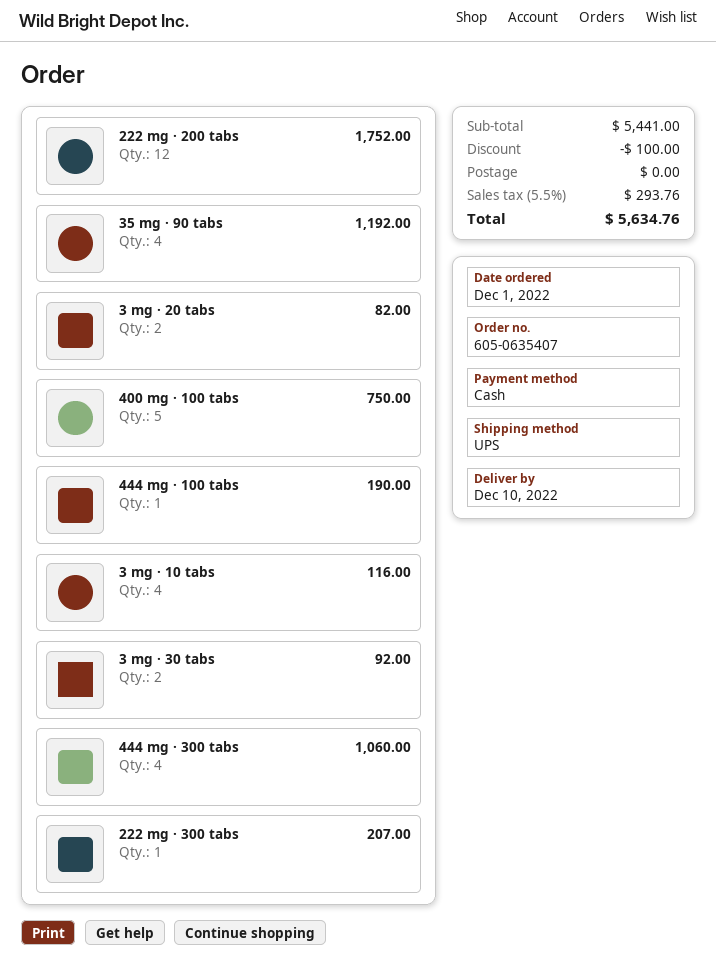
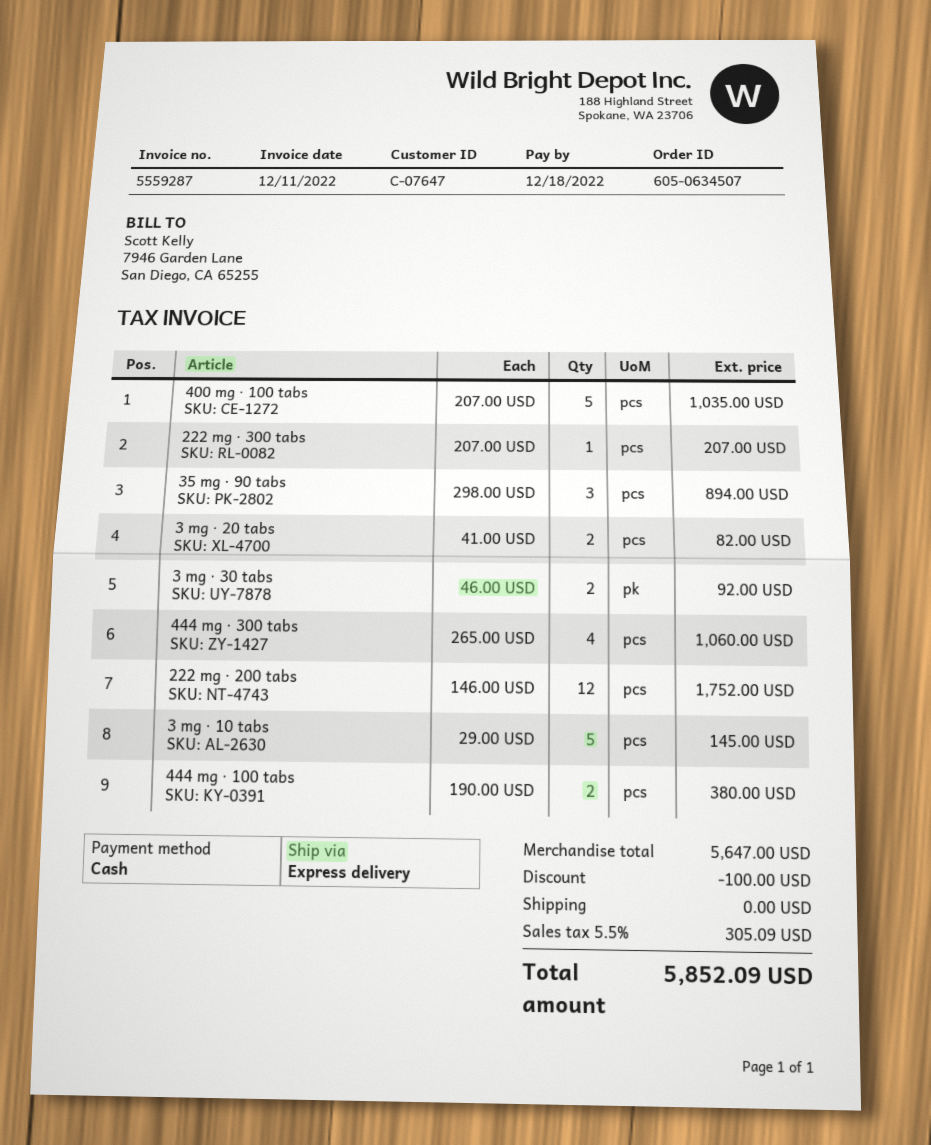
order number: 605-0635407 -> 605-0634507
shipping method: UPS -> express
35 mg · 90 tabs: 4 for 1192.00 -> 3 for 894.00
400 mg · 100 tabs: 5 for 750.00 -> 5 for 1035.00
444 mg · 100 tabs: 1 for 190.00 -> 2 for 380.00
3 mg · 10 tabs: 4 for 116.00 -> 5 for 145.00
subtotal: 5441.00 -> 5647.00
tax: 5.5% = 293.76 -> 5.5% = 305.09
total: 5634.76 -> 5852.09

